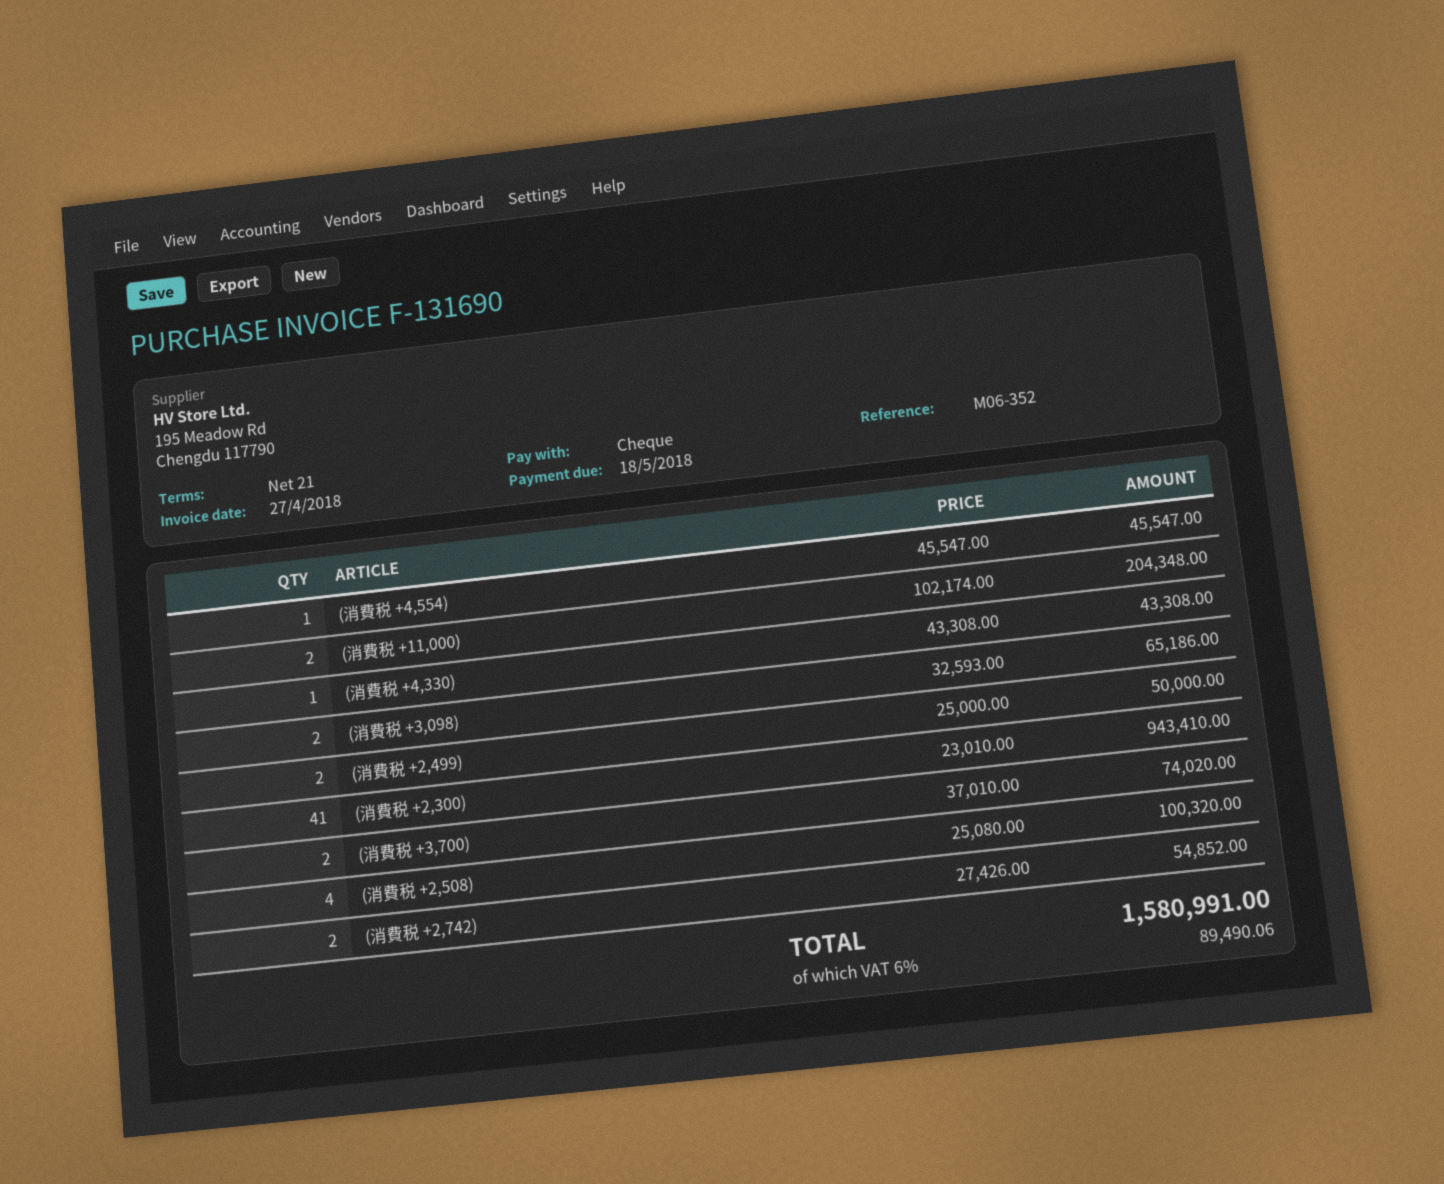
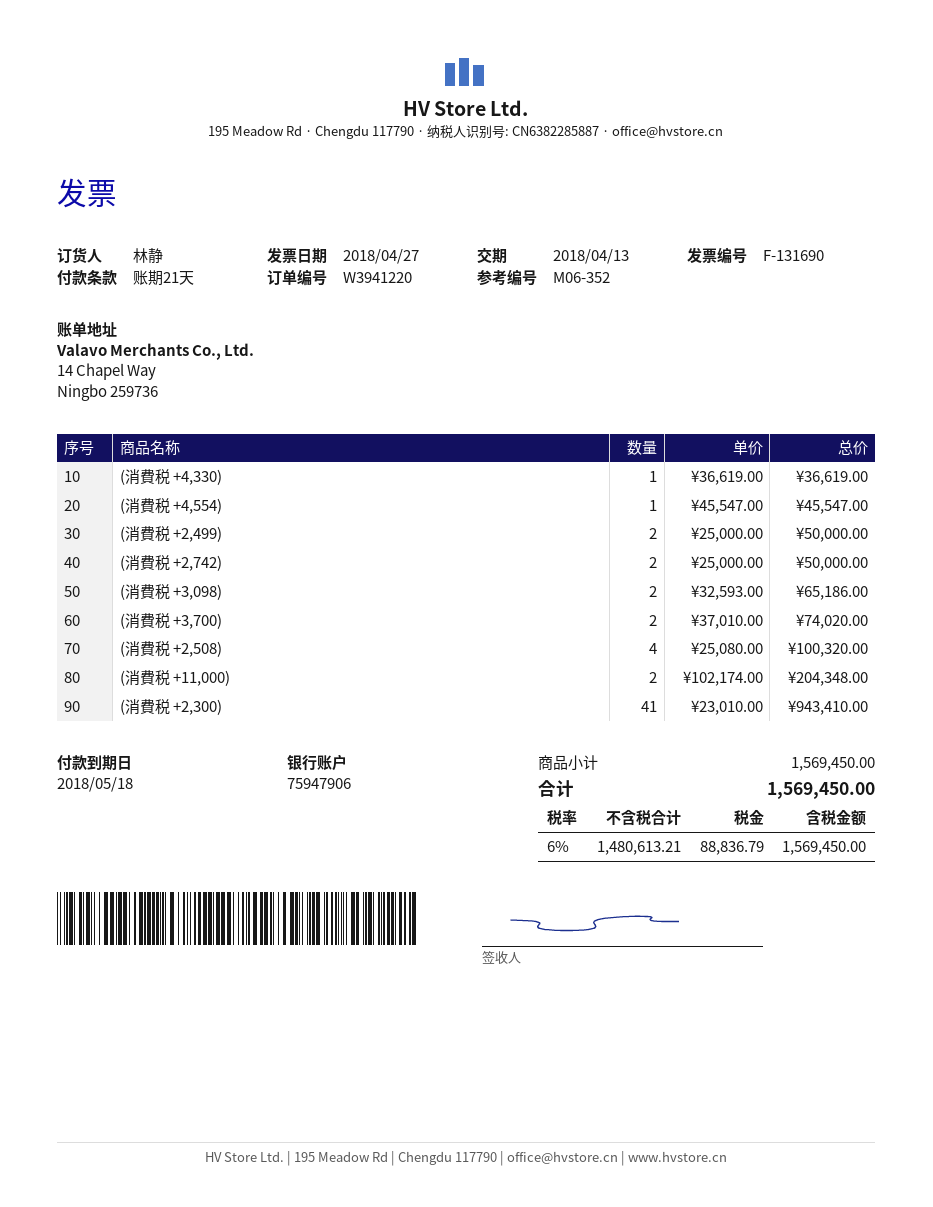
(消費税 +4,330): 1 x 43308.00 = 43308.00 -> 1 x 36619.00 = 36619.00
(消費税 +2,742): 2 x 27426.00 = 54852.00 -> 2 x 25000.00 = 50000.00
tax: 6% = 89490.06 -> 6% = 88836.79
total: 1580991.00 -> 1569450.00

